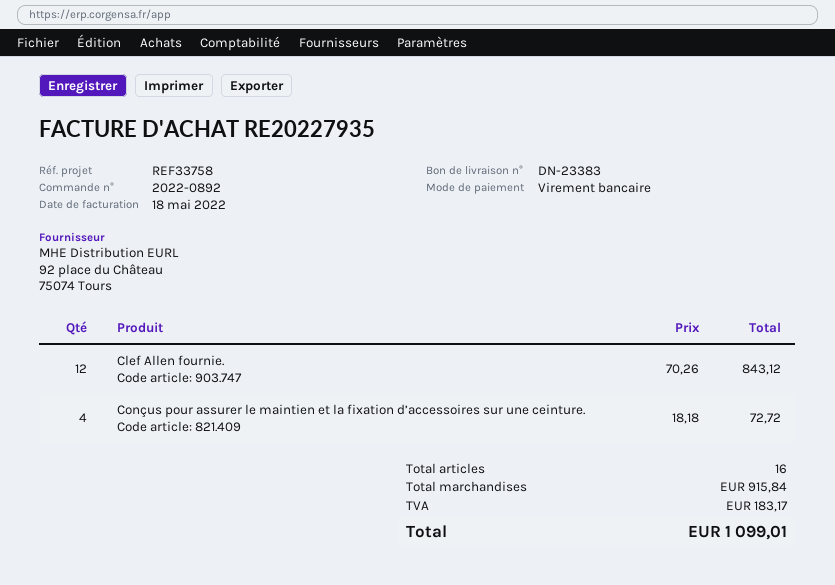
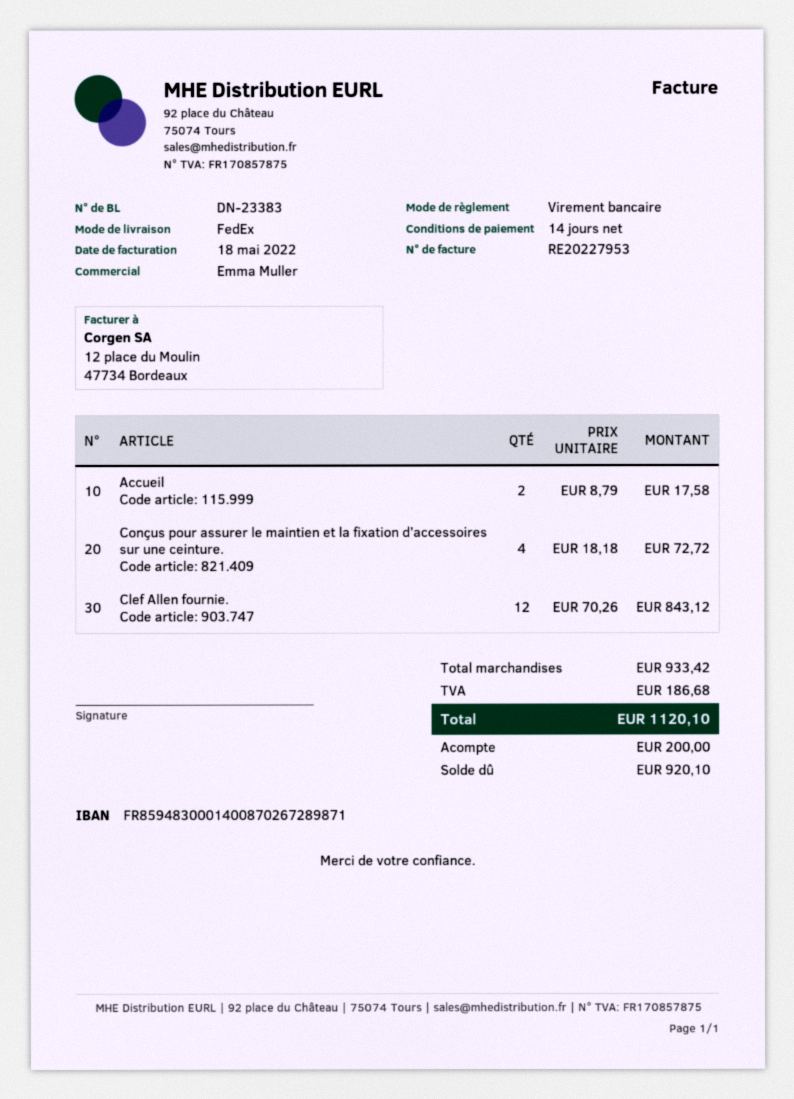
invoice number: RE20227935 -> RE20227953
Accueil: none -> 2 x 8.79 = 17.58
subtotal: 915.84 -> 933.42
tax: 183.17 -> 186.68
total: 1099.01 -> 1120.10

